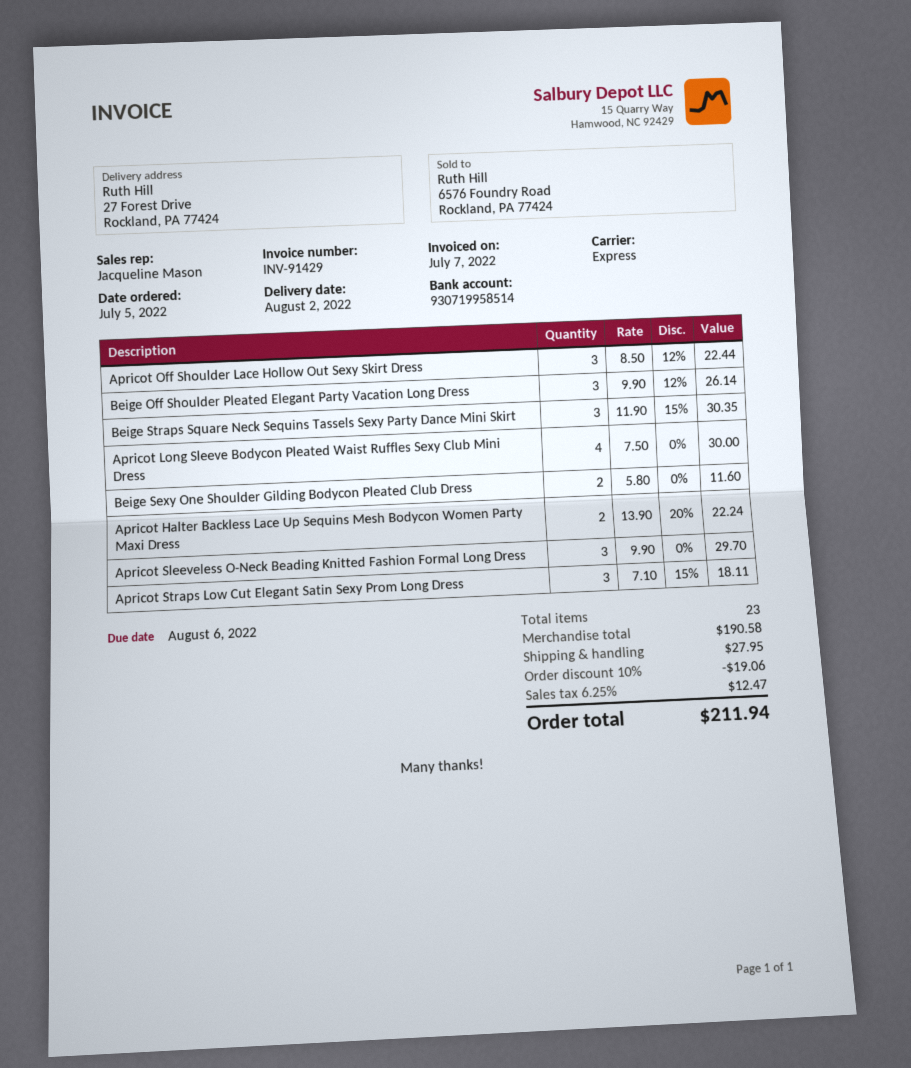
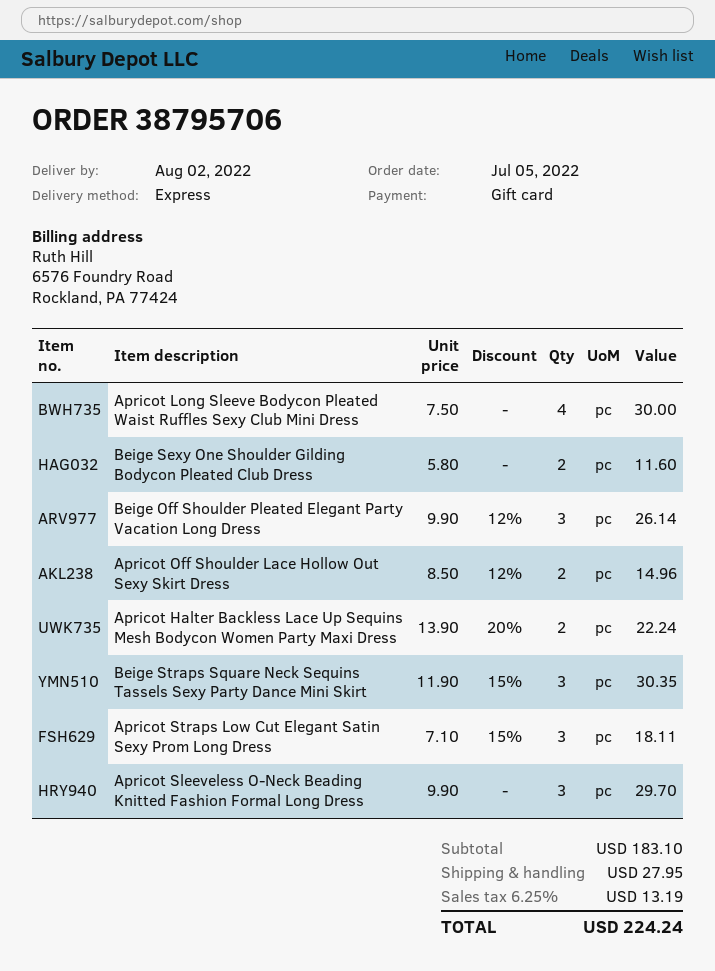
Apricot Off Shoulder Lace Hollow Out Sexy Skirt Dress: 3 x 8.50 - 12% = 22.44 -> 2 x 8.50 - 12% = 14.96
subtotal: 190.58 -> 183.10
discount: 10% = 19.06 -> none
tax: 6.25% = 12.47 -> 6.25% = 13.19
total: 211.94 -> 224.24

